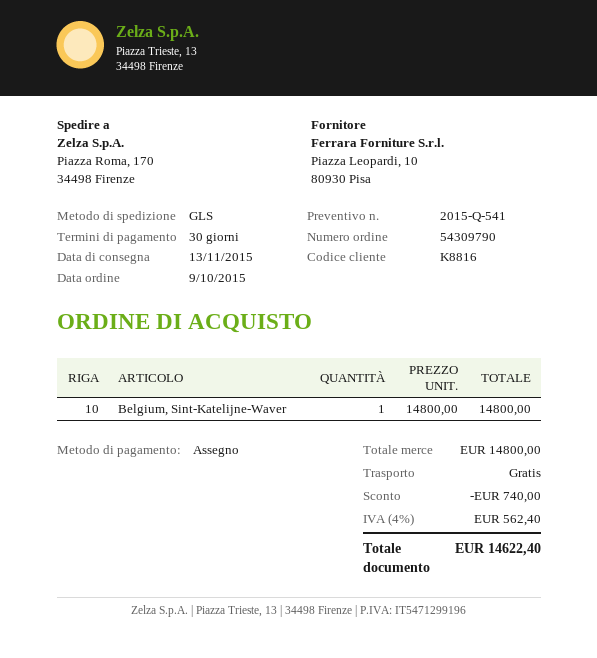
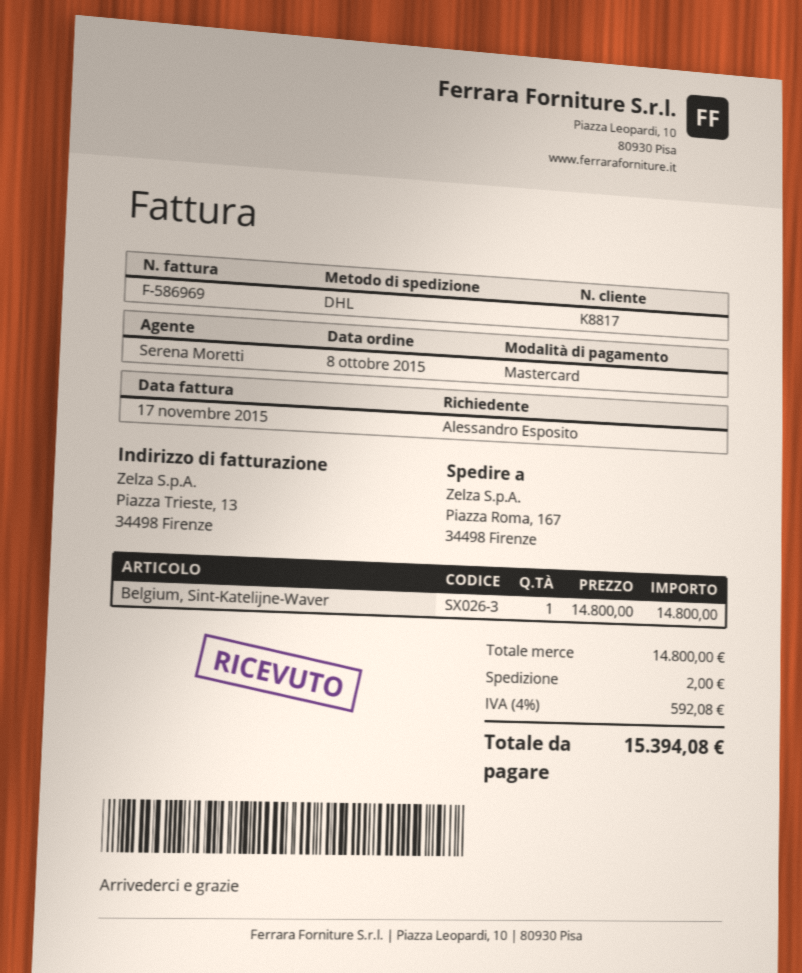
order date: 2015-10-09 -> 2015-10-08
customer number: K8816 -> K8817
payment method: cheque -> Mastercard
shipping method: GLS -> DHL
ship to: Piazza Roma, 170, 34498 Firenze -> Piazza Roma, 167, 34498 Firenze
discount: 740.00 -> none
shipping: 0.00 -> 2.00
tax: 4% = 562.40 -> 4% = 592.08
total: 14622.40 -> 15394.08

